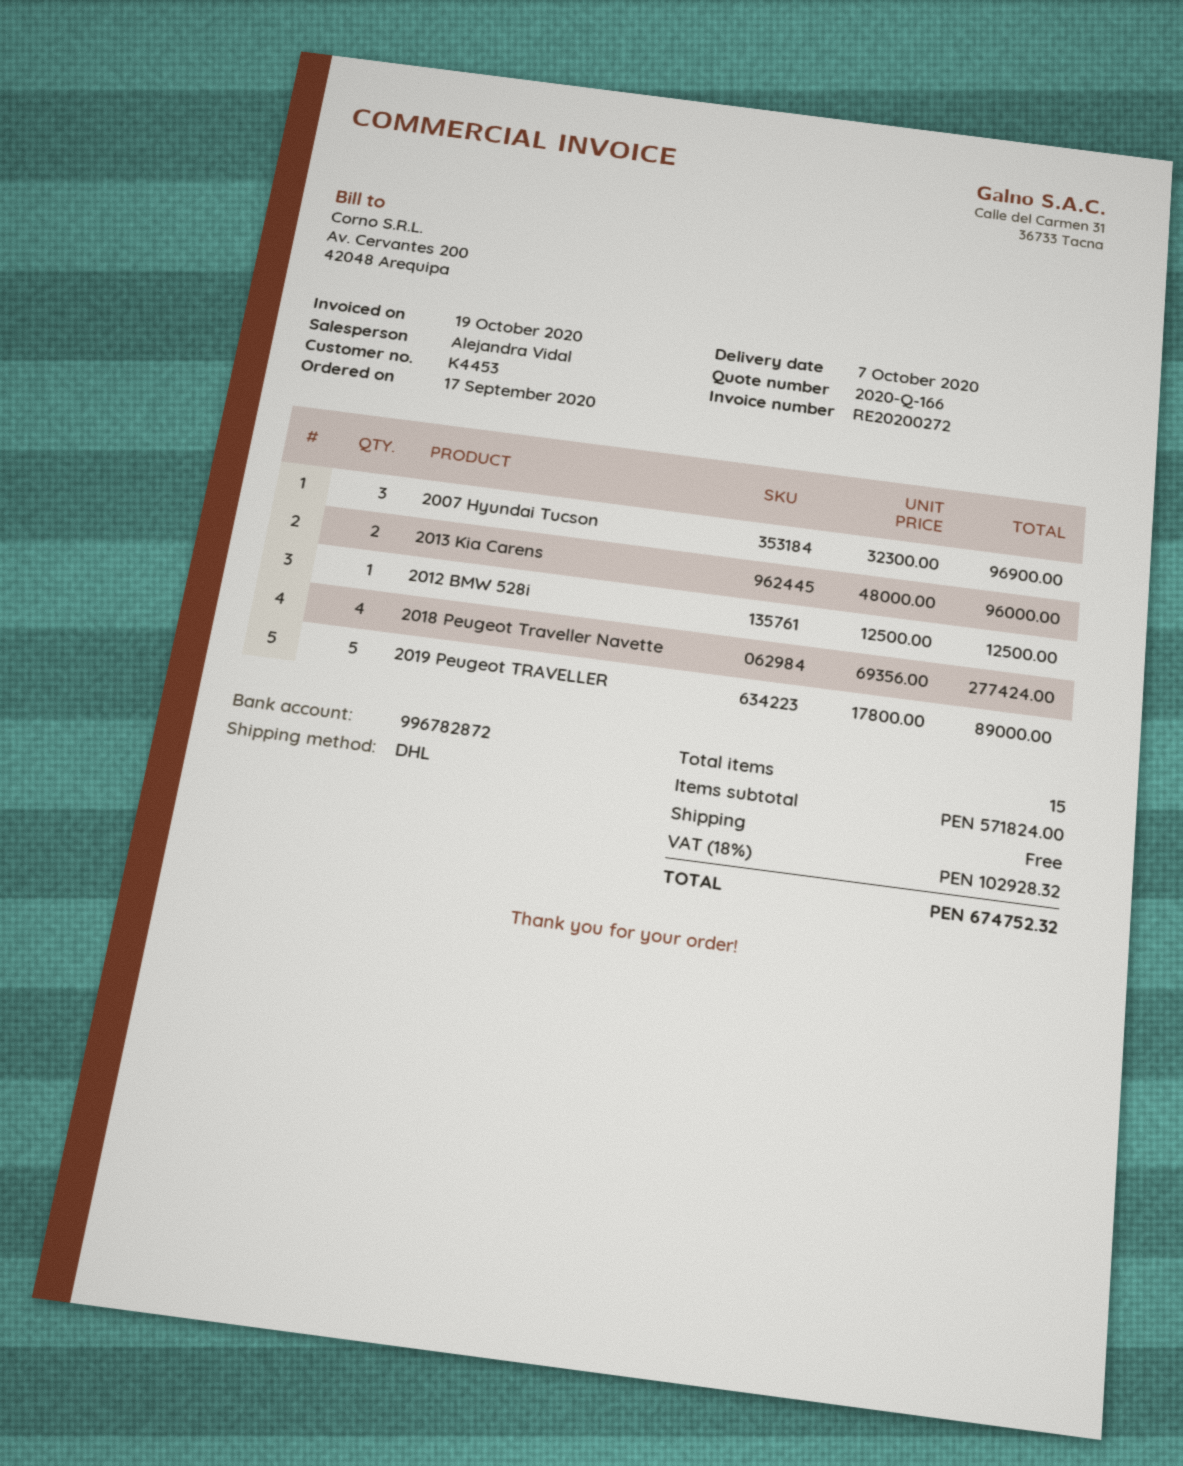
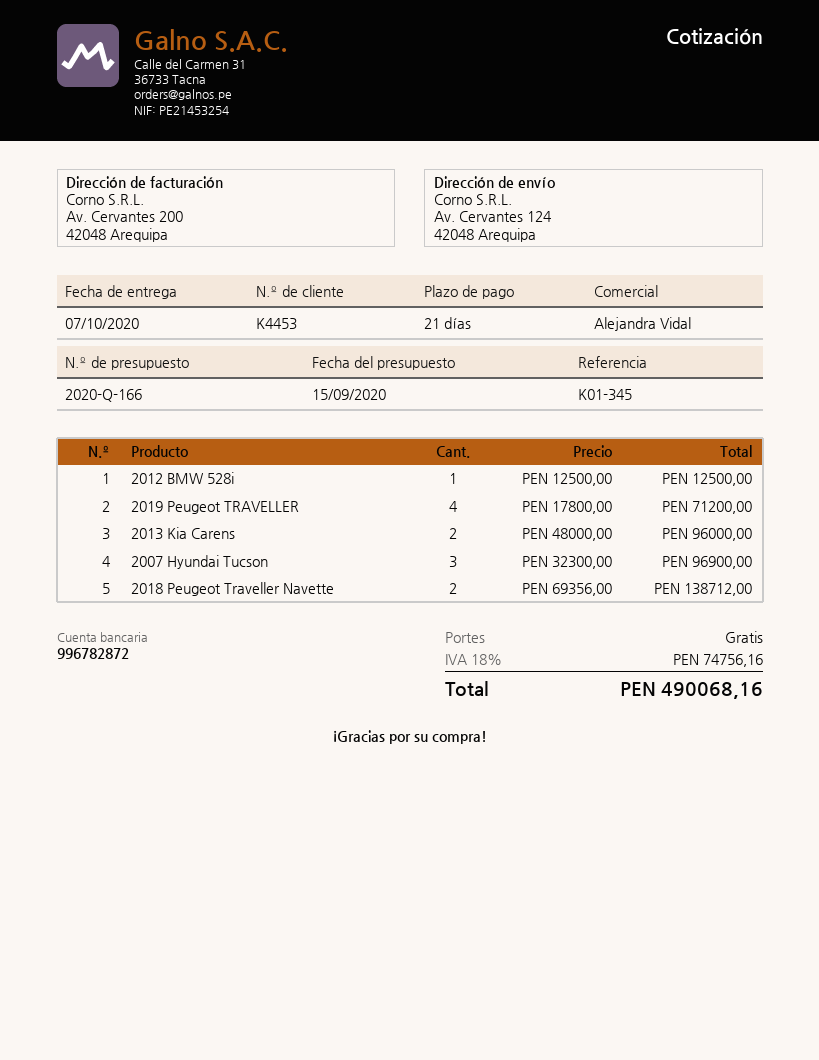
2018 Peugeot Traveller Navette: 4 x 69356.00 = 277424.00 -> 2 x 69356.00 = 138712.00
2019 Peugeot TRAVELLER: 5 x 17800.00 = 89000.00 -> 4 x 17800.00 = 71200.00
tax: 18% = 102928.32 -> 18% = 74756.16
total: 674752.32 -> 490068.16

